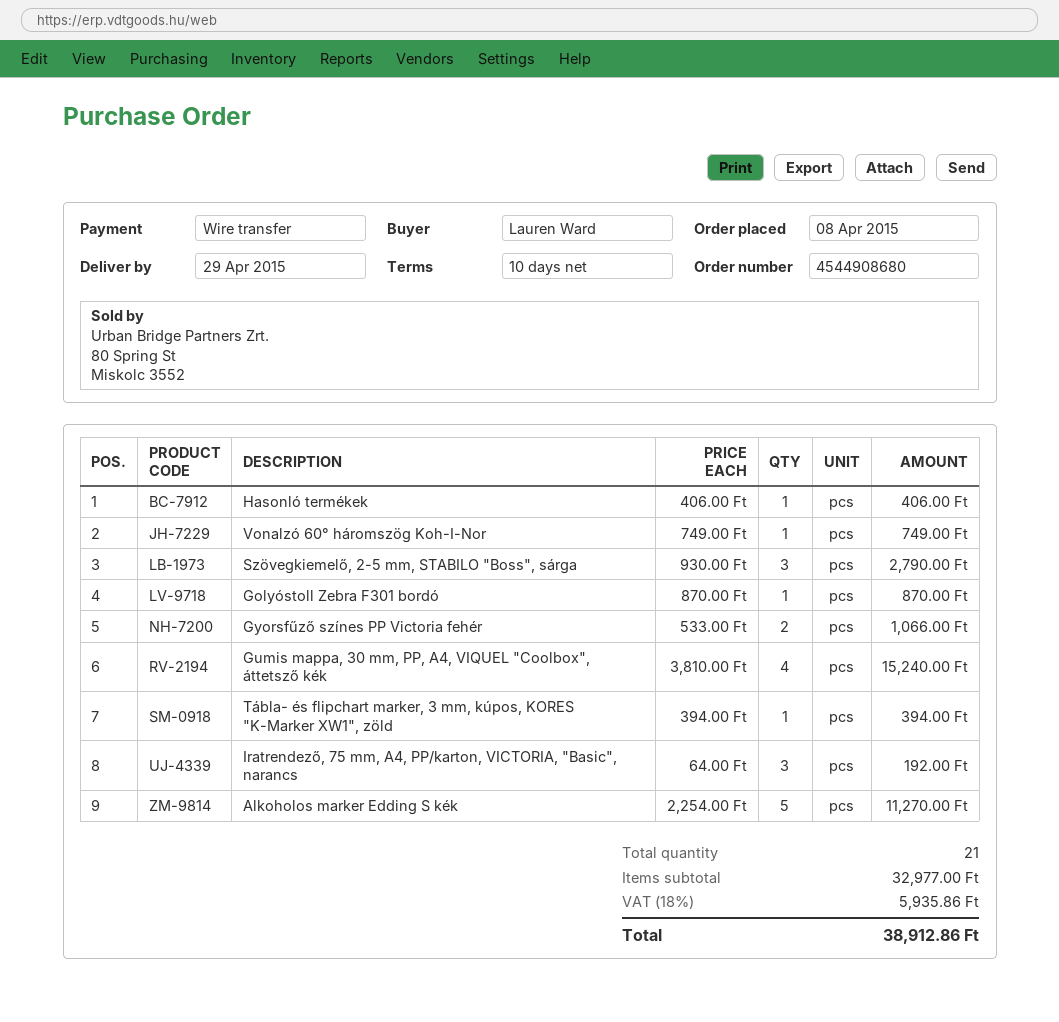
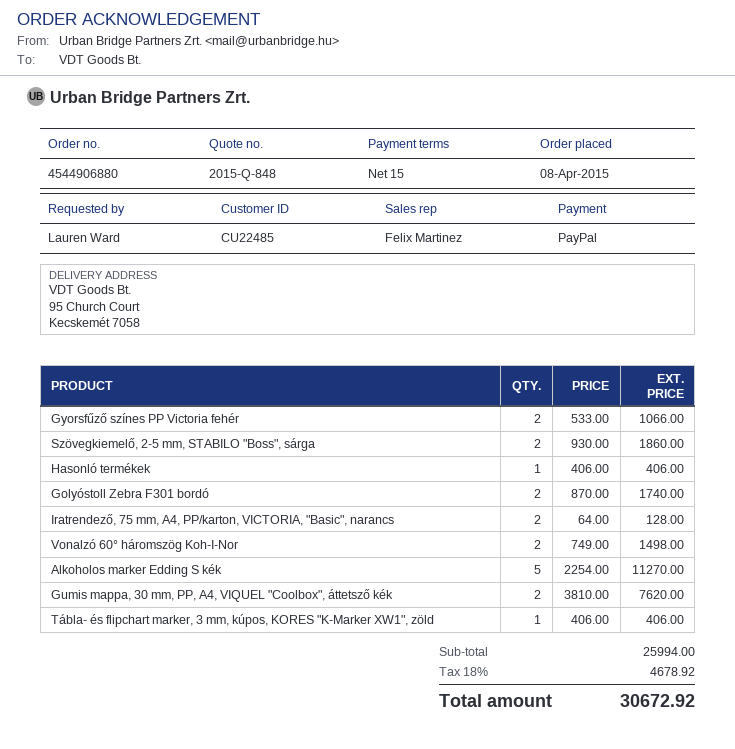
order number: 4544908680 -> 4544906880
payment terms: 10 days -> 15 days
payment method: bank transfer -> PayPal
Vonalzó 60° háromszög Koh-I-Nor: 1 x 749.00 = 749.00 -> 2 x 749.00 = 1498.00
Szövegkiemelő, 2-5 mm, STABILO "Boss", sárga: 3 x 930.00 = 2790.00 -> 2 x 930.00 = 1860.00
Golyóstoll Zebra F301 bordó: 1 x 870.00 = 870.00 -> 2 x 870.00 = 1740.00
Gumis mappa, 30 mm, PP, A4, VIQUEL "Coolbox", áttetsző kék: 4 x 3810.00 = 15240.00 -> 2 x 3810.00 = 7620.00
Tábla- és flipchart marker, 3 mm, kúpos, KORES "K-Marker XW1", zöld: 1 x 394.00 = 394.00 -> 1 x 406.00 = 406.00
Iratrendező, 75 mm, A4, PP/karton, VICTORIA, "Basic", narancs: 3 x 64.00 = 192.00 -> 2 x 64.00 = 128.00
subtotal: 32977.00 -> 25994.00
tax: 18% = 5935.86 -> 18% = 4678.92
total: 38912.86 -> 30672.92

